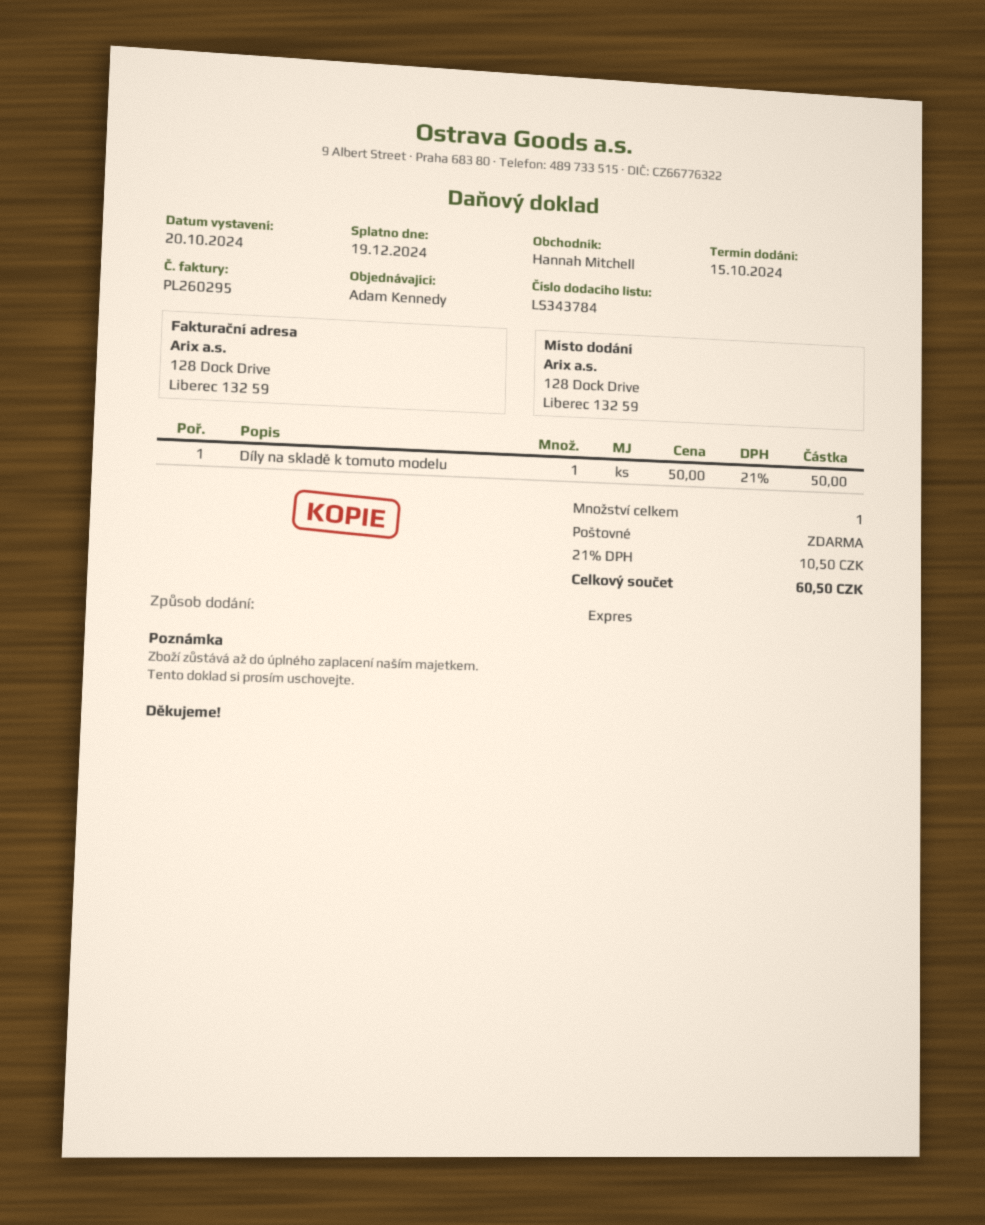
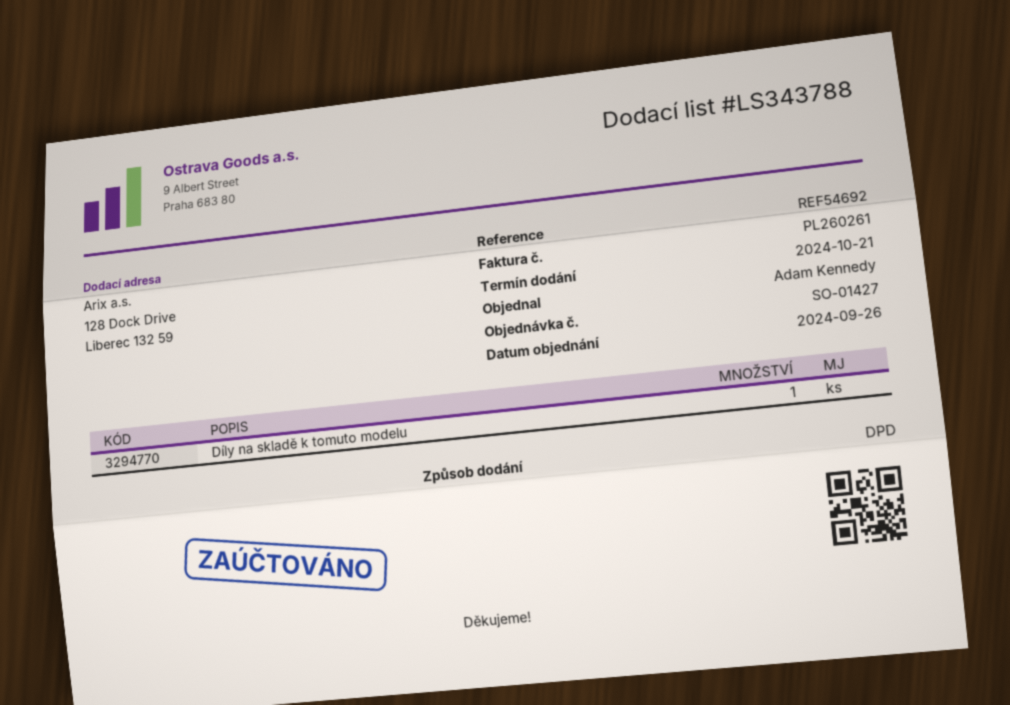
delivery note number: LS343784 -> LS343788
delivery date: 2024-10-15 -> 2024-10-21
invoice number: PL260295 -> PL260261
shipping method: express -> DPD

